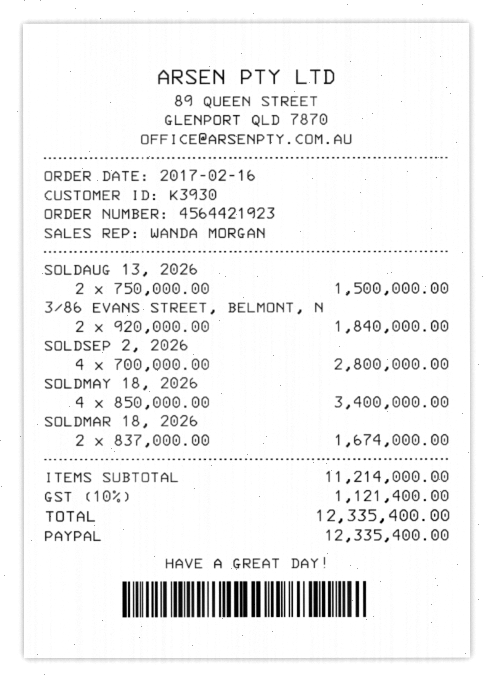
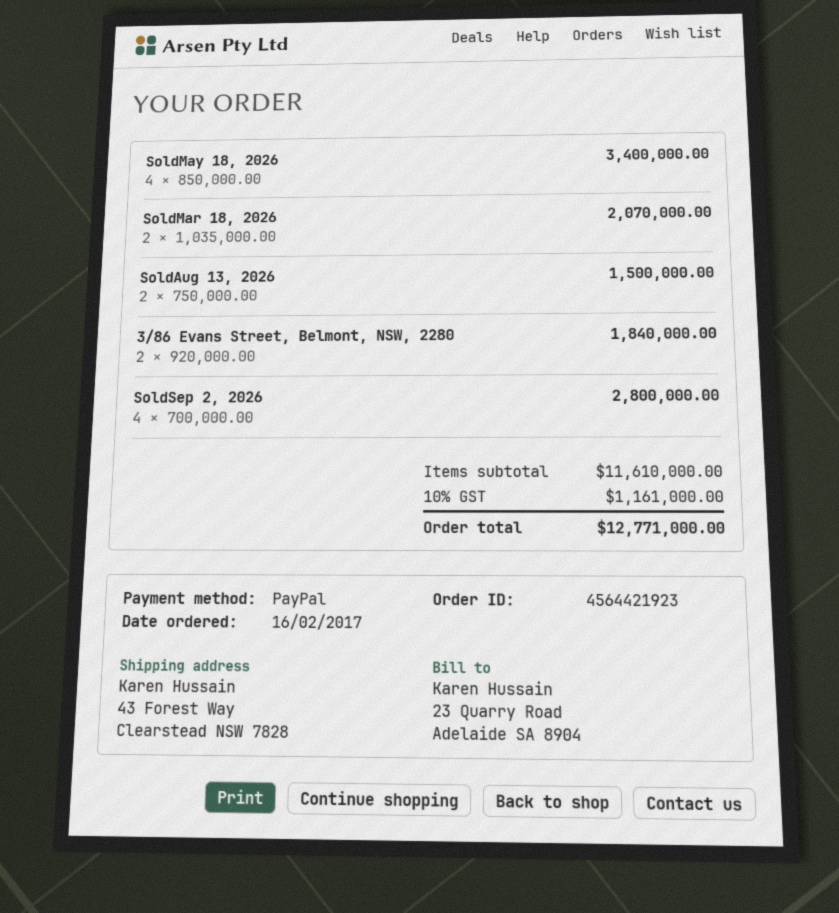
SOLDMAR 18, 2026: 2 x 837000.00 = 1674000.00 -> 2 x 1035000.00 = 2070000.00
subtotal: 11214000.00 -> 11610000.00
tax: 10% = 1121400.00 -> 10% = 1161000.00
total: 12335400.00 -> 12771000.00

